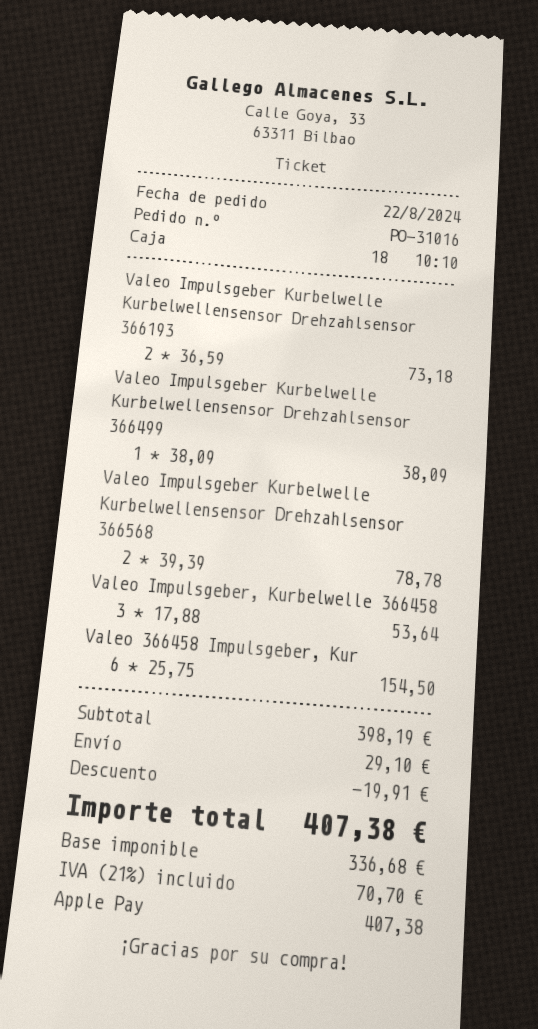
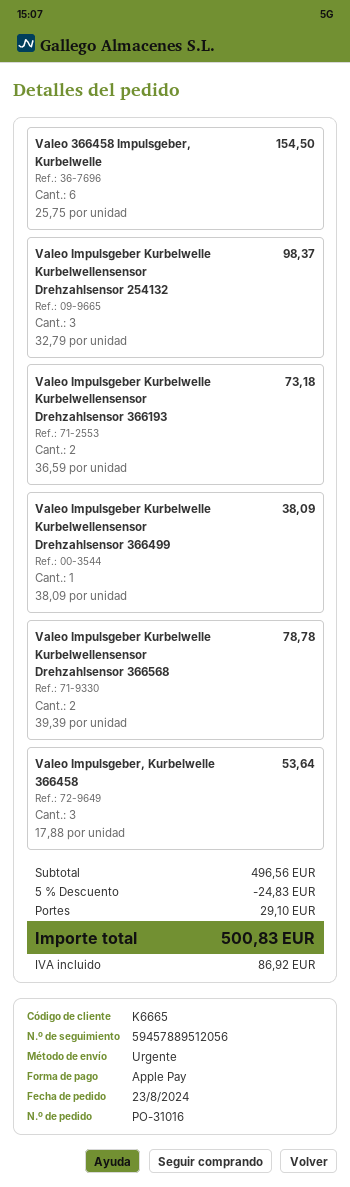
order date: 2024-08-22 -> 2024-08-23
Valeo Impulsgeber Kurbelwelle Kurbelwellensensor Drehzahlsensor 254132: none -> 3 x 32.79 = 98.37
subtotal: 398.19 -> 496.56
discount: 19.91 -> 24.83
tax: 70.70 -> 86.92
total: 407.38 -> 500.83

